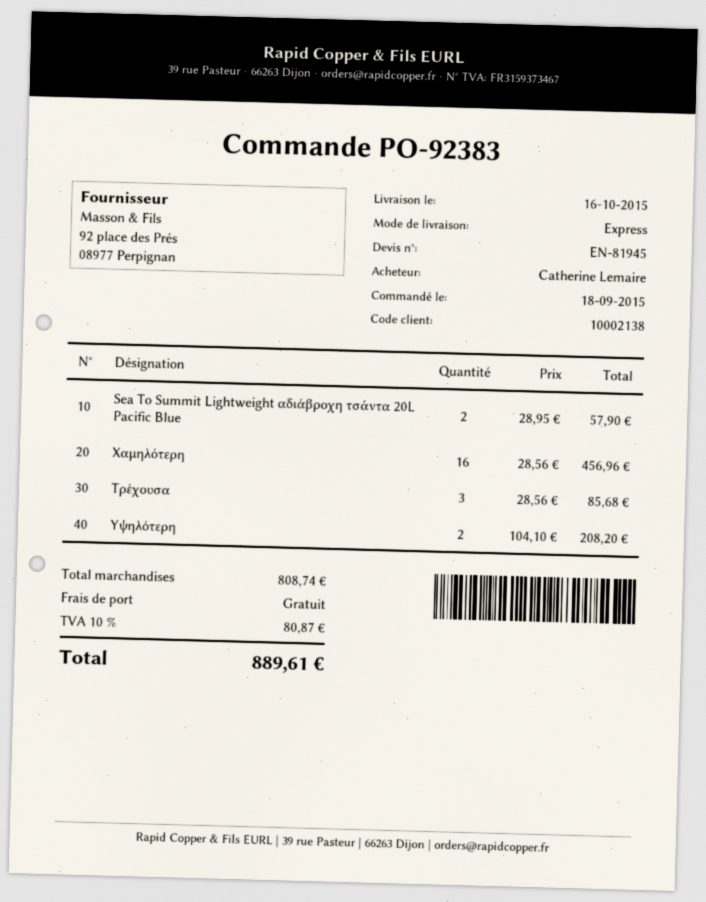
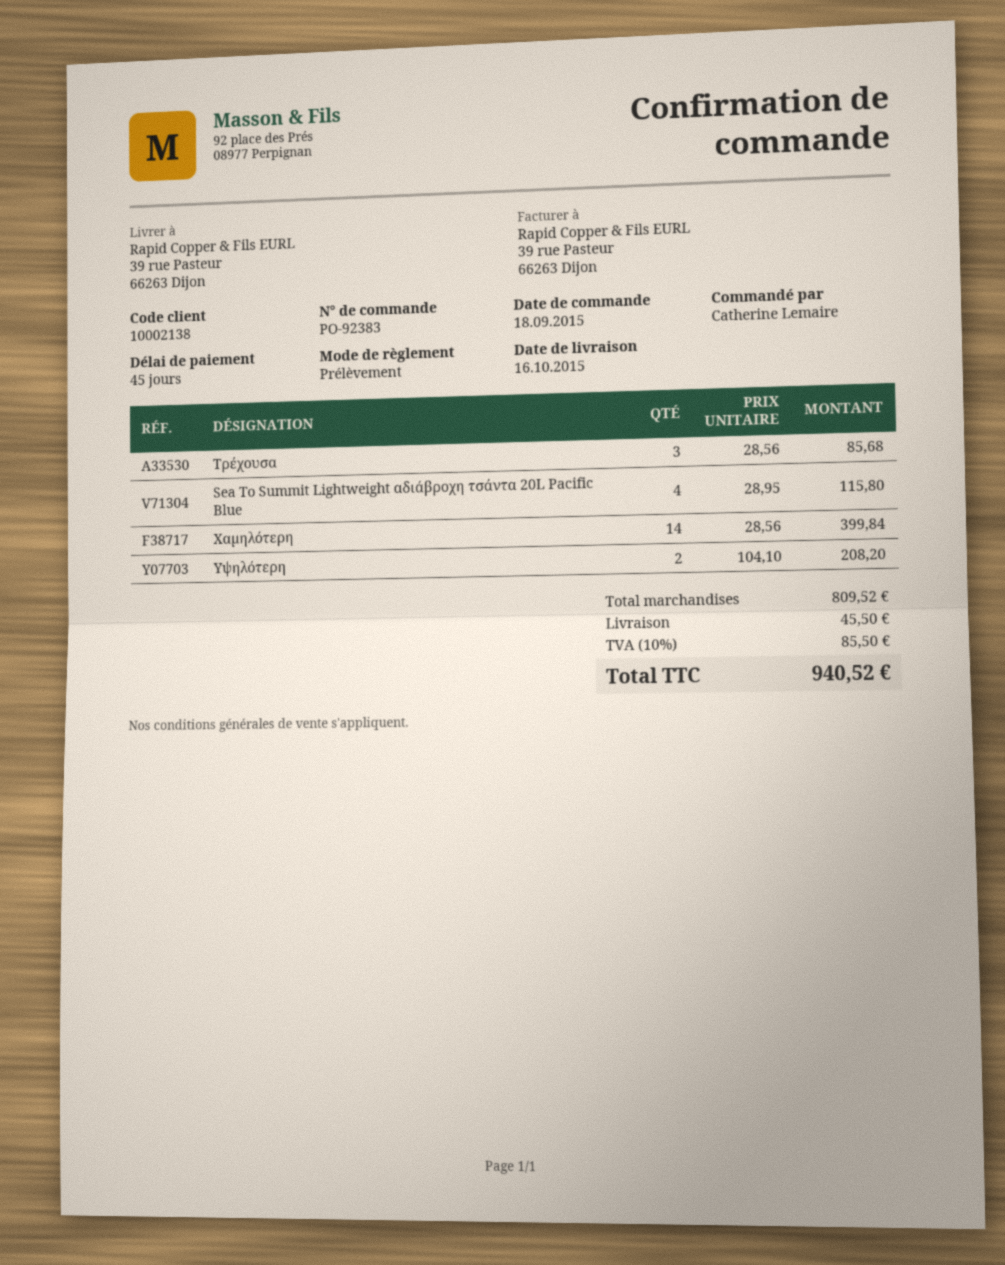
Sea To Summit Lightweight αδιάβροχη τσάντα 20L Pacific Blue: 2 x 28.95 = 57.90 -> 4 x 28.95 = 115.80
Χαμηλότερη: 16 x 28.56 = 456.96 -> 14 x 28.56 = 399.84
subtotal: 808.74 -> 809.52
shipping: 0.00 -> 45.50
tax: 10% = 80.87 -> 10% = 85.50
total: 889.61 -> 940.52

